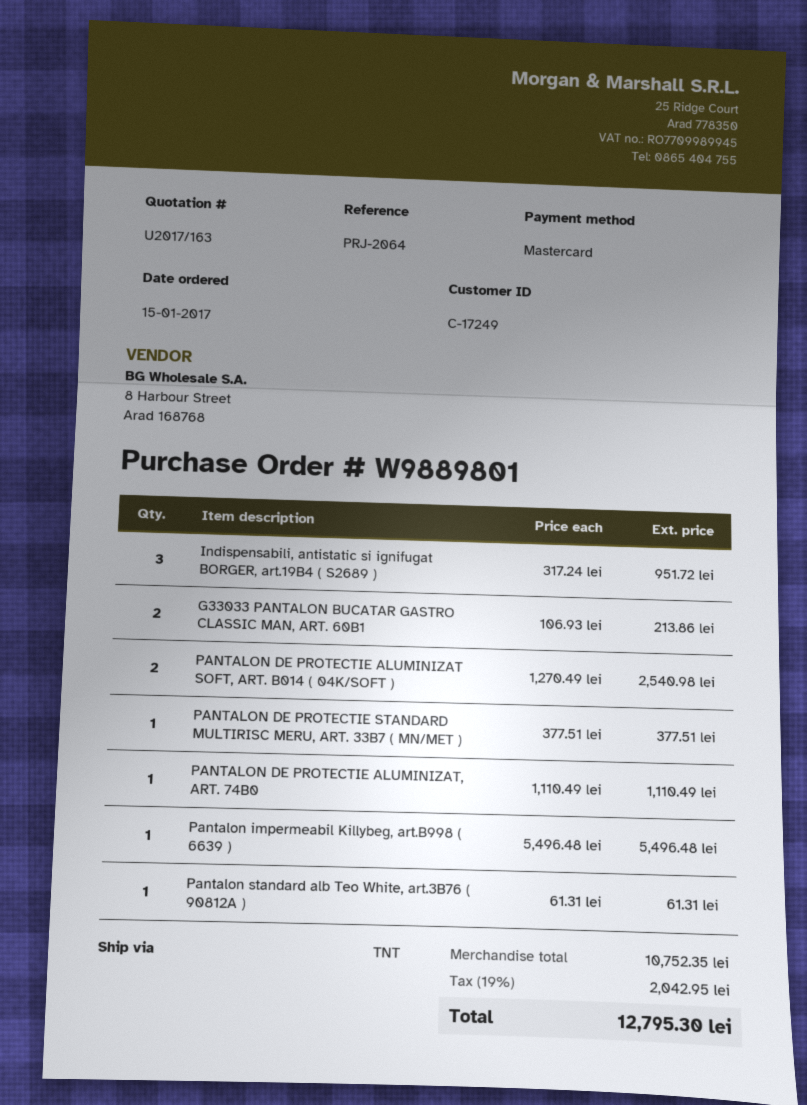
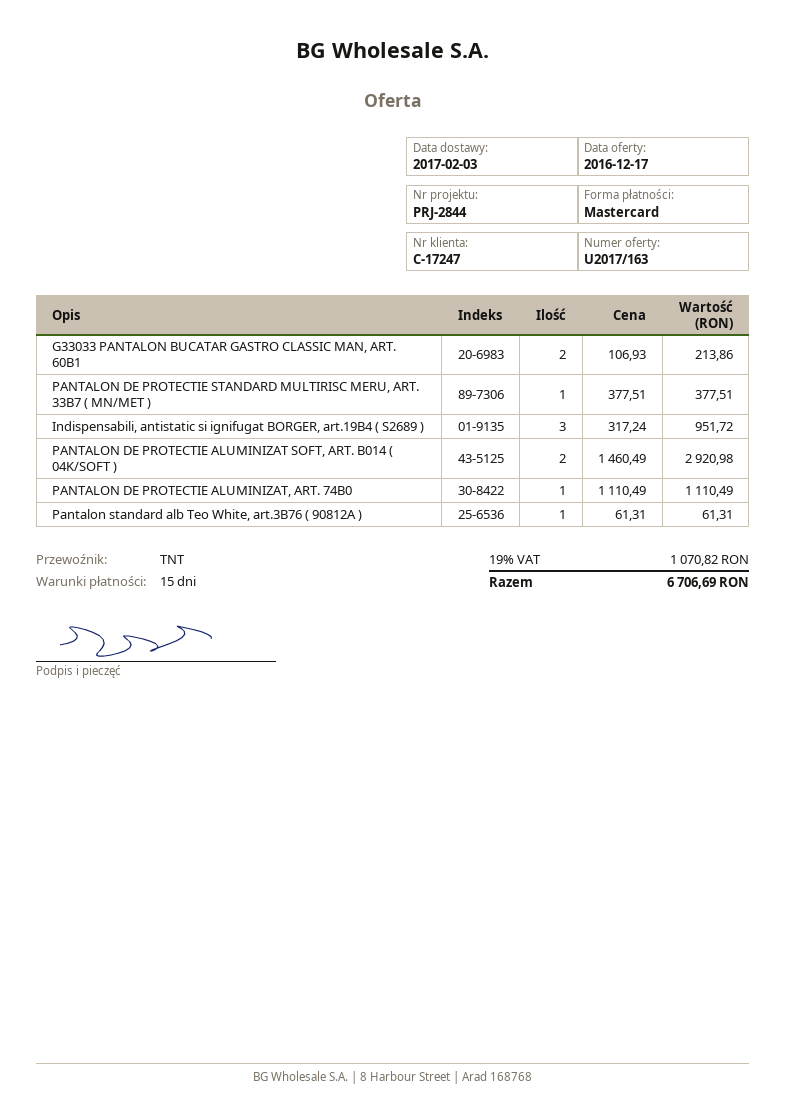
customer number: C-17249 -> C-17247
reference: PRJ-2064 -> PRJ-2844
PANTALON DE PROTECTIE ALUMINIZAT SOFT, ART. B014 ( 04K/SOFT ): 2 x 1270.49 = 2540.98 -> 2 x 1460.49 = 2920.98
Pantalon impermeabil Killybeg, art.B998 ( 6639 ): 1 x 5496.48 = 5496.48 -> none
tax: 19% = 2042.95 -> 19% = 1070.82
total: 12795.30 -> 6706.69

